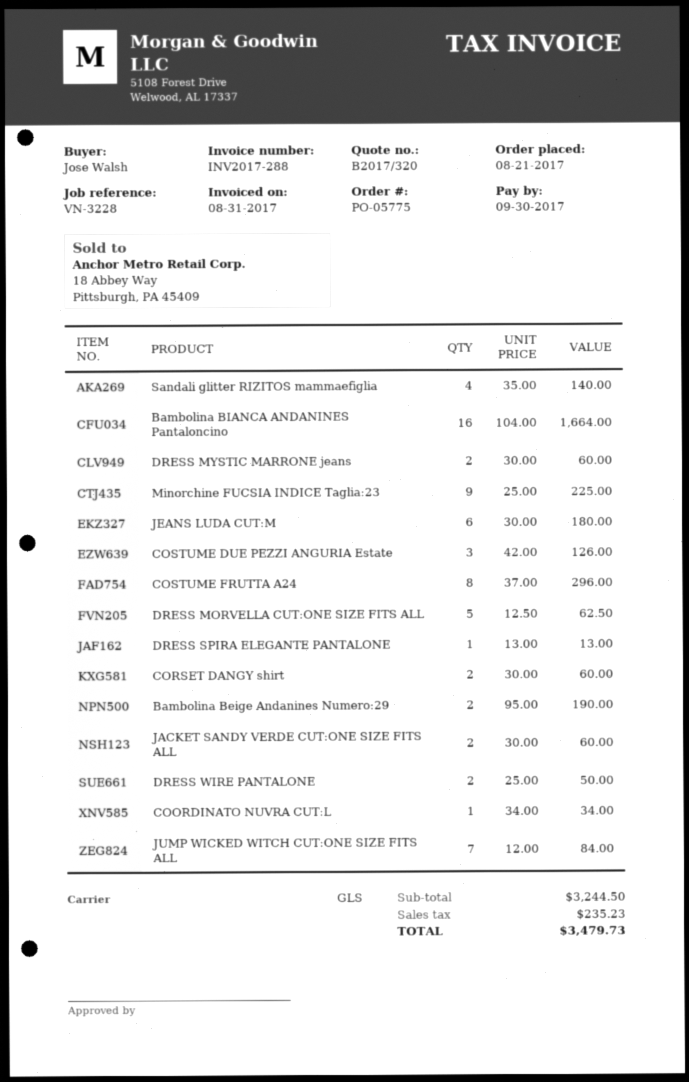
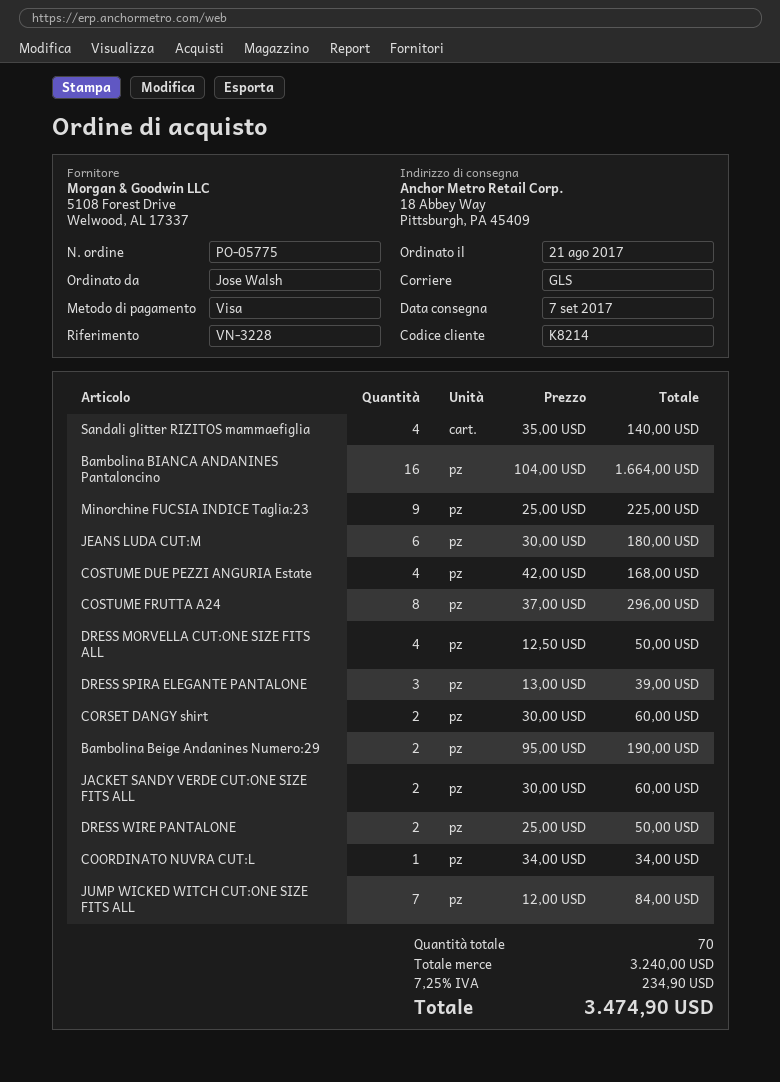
DRESS MYSTIC MARRONE jeans: 2 x 30.00 = 60.00 -> none
COSTUME DUE PEZZI ANGURIA Estate: 3 x 42.00 = 126.00 -> 4 x 42.00 = 168.00
DRESS MORVELLA CUT:ONE SIZE FITS ALL: 5 x 12.50 = 62.50 -> 4 x 12.50 = 50.00
DRESS SPIRA ELEGANTE PANTALONE: 1 x 13.00 = 13.00 -> 3 x 13.00 = 39.00
subtotal: 3244.50 -> 3240.00
tax: 235.23 -> 234.90
total: 3479.73 -> 3474.90

